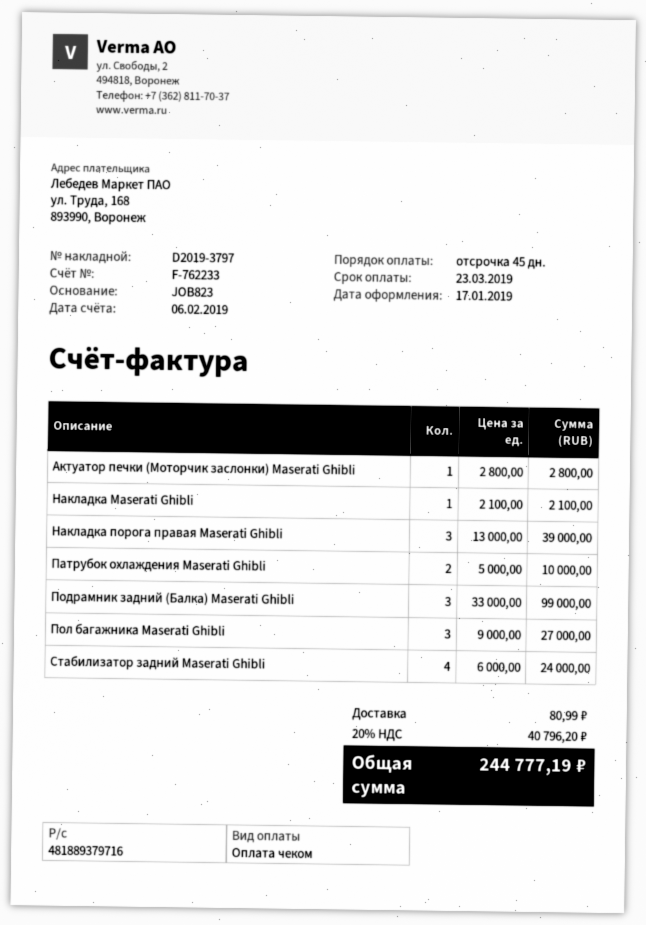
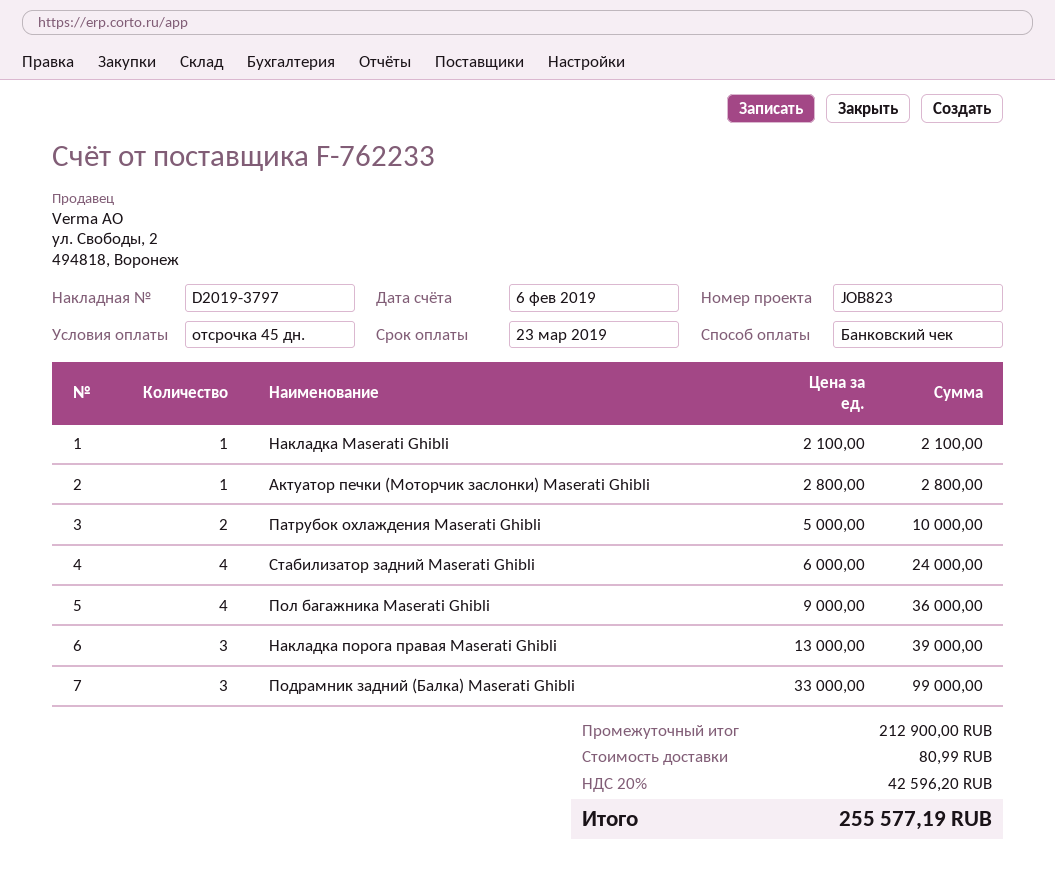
Пол багажника Maserati Ghibli: 3 x 9000.00 = 27000.00 -> 4 x 9000.00 = 36000.00
tax: 20% = 40796.20 -> 20% = 42596.20
total: 244777.19 -> 255577.19

